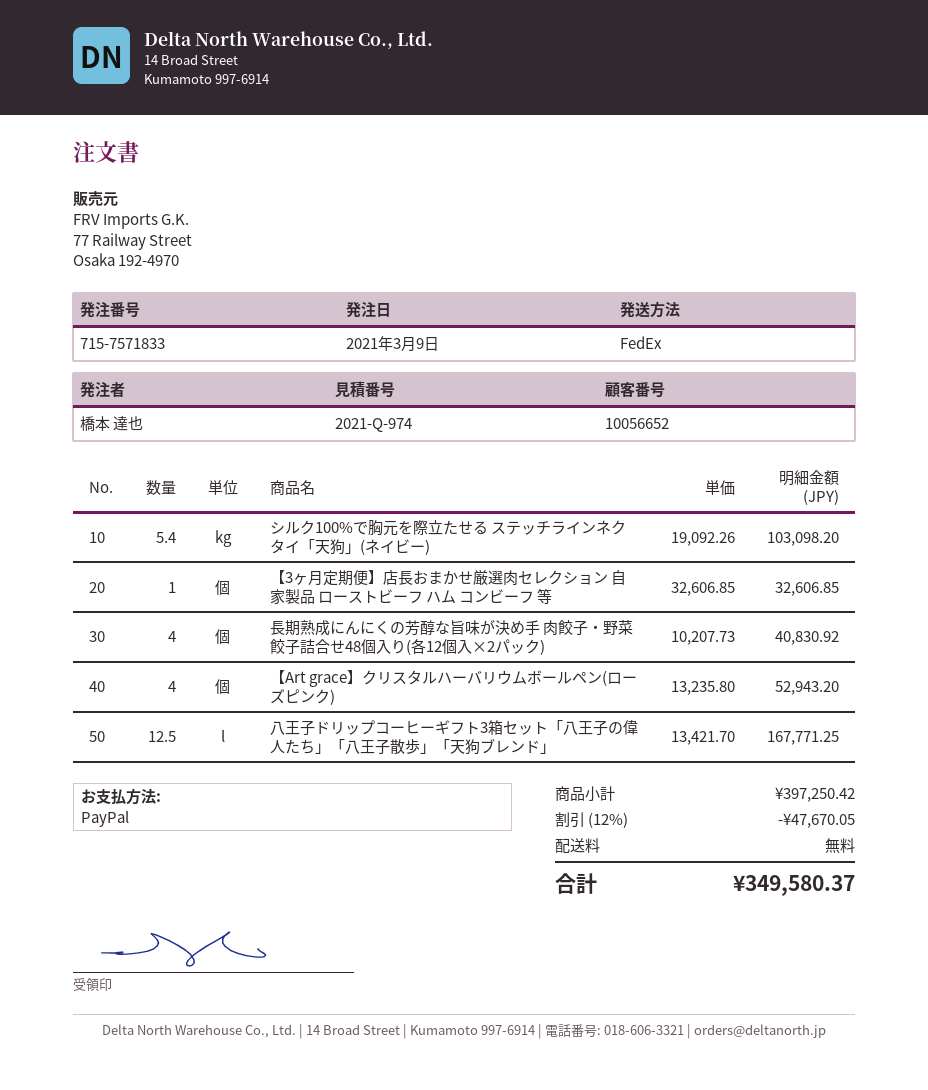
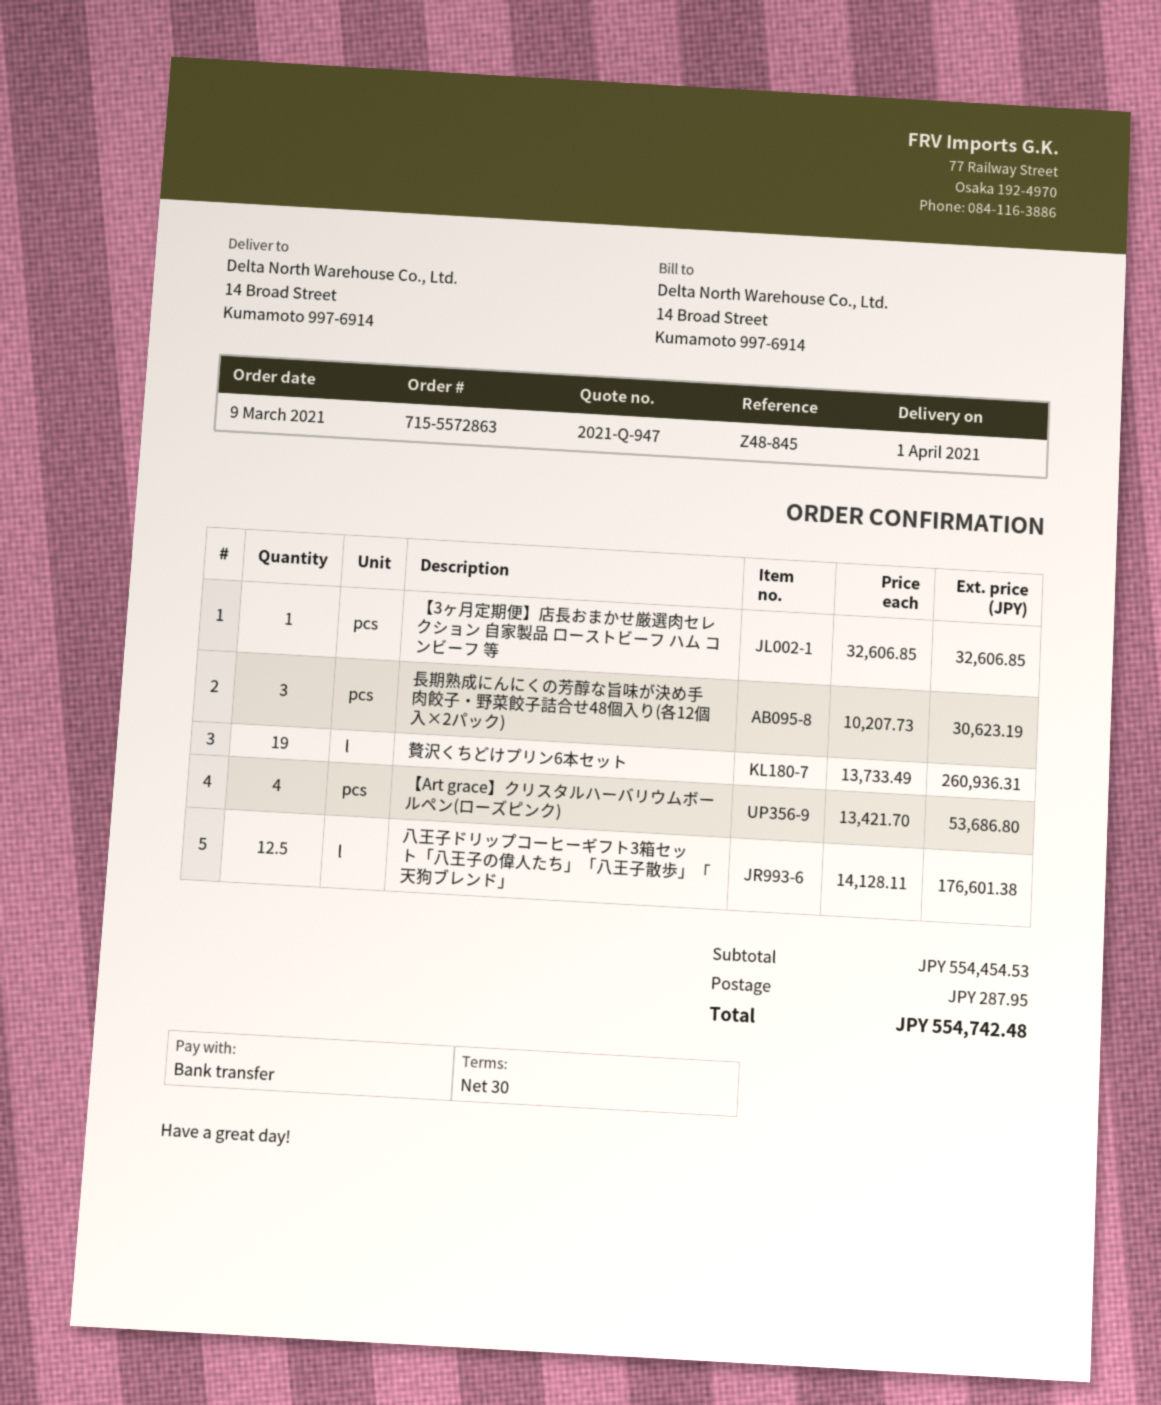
quote number: 2021-Q-974 -> 2021-Q-947
order number: 715-7571833 -> 715-5572863
payment method: PayPal -> bank transfer
シルク100%で胸元を際立たせる ステッチラインネクタイ「天狗」(ネイビー): 5.4 x 19092.26 = 103098.20 -> none
長期熟成にんにくの芳醇な旨味が決め手 肉餃子・野菜餃子詰合せ48個入り(各12個入×2パック): 4 x 10207.73 = 40830.92 -> 3 x 10207.73 = 30623.19
【Art grace】クリスタルハーバリウムボールペン(ローズピンク): 4 x 13235.80 = 52943.20 -> 4 x 13421.70 = 53686.80
八王子ドリップコーヒーギフト3箱セット「八王子の偉人たち」「八王子散歩」「天狗ブレンド」: 12.5 x 13421.70 = 167771.25 -> 12.5 x 14128.11 = 176601.38
贅沢くちどけプリン6本セット: none -> 19 x 13733.49 = 260936.31
subtotal: 397250.42 -> 554454.53
discount: 12% = 47670.05 -> none
shipping: 0.00 -> 287.95
total: 349580.37 -> 554742.48

